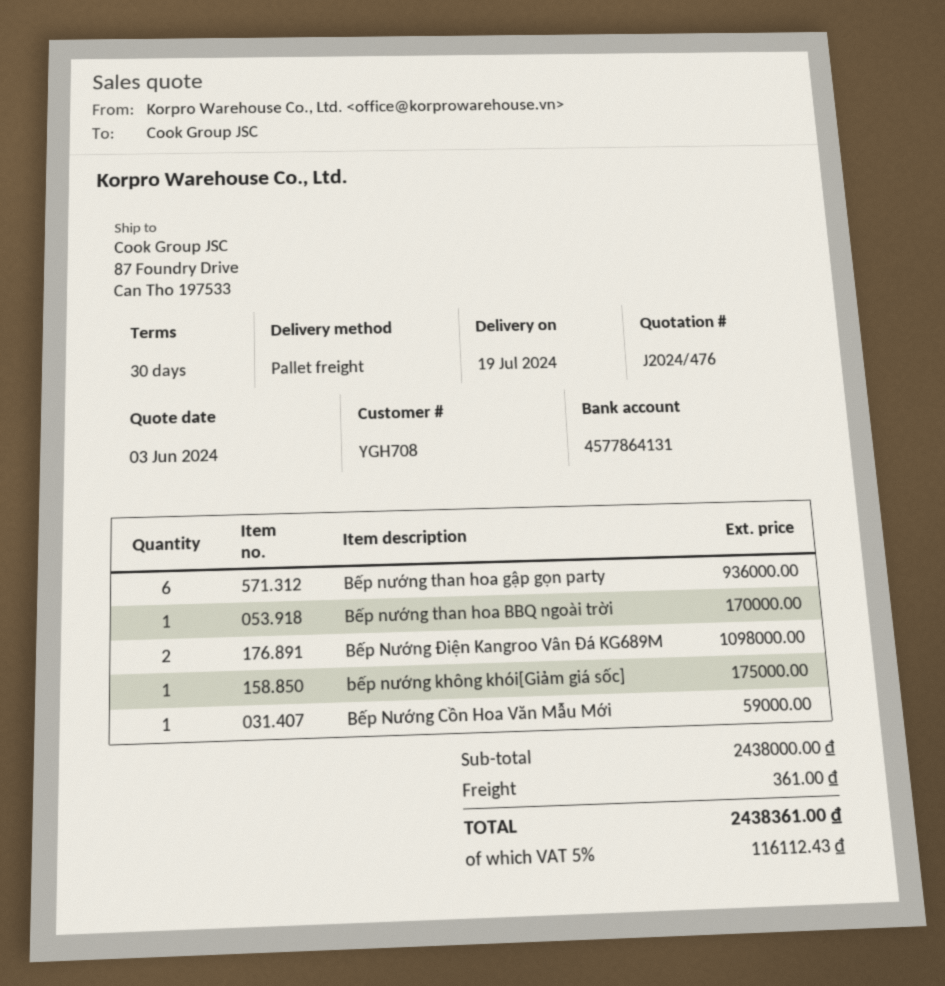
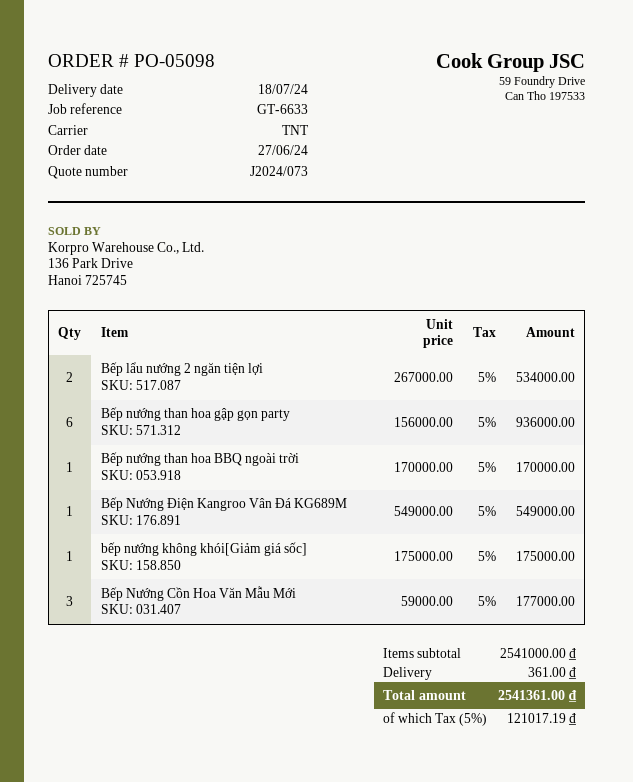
quote number: J2024/476 -> J2024/073
delivery date: 2024-07-19 -> 2024-07-18
shipping method: pallet freight -> TNT
Bếp Nướng Điện Kangroo Vân Đá KG689M: 2 for 1098000.00 -> 1 for 549000.00
Bếp Nướng Cồn Hoa Văn Mẫu Mới: 1 for 59000.00 -> 3 for 177000.00
Bếp lẩu nướng 2 ngăn tiện lợi: none -> 2 for 534000.00
subtotal: 2438000.00 -> 2541000.00
tax: 5% = 116112.43 -> 5% = 121017.19
total: 2438361.00 -> 2541361.00

